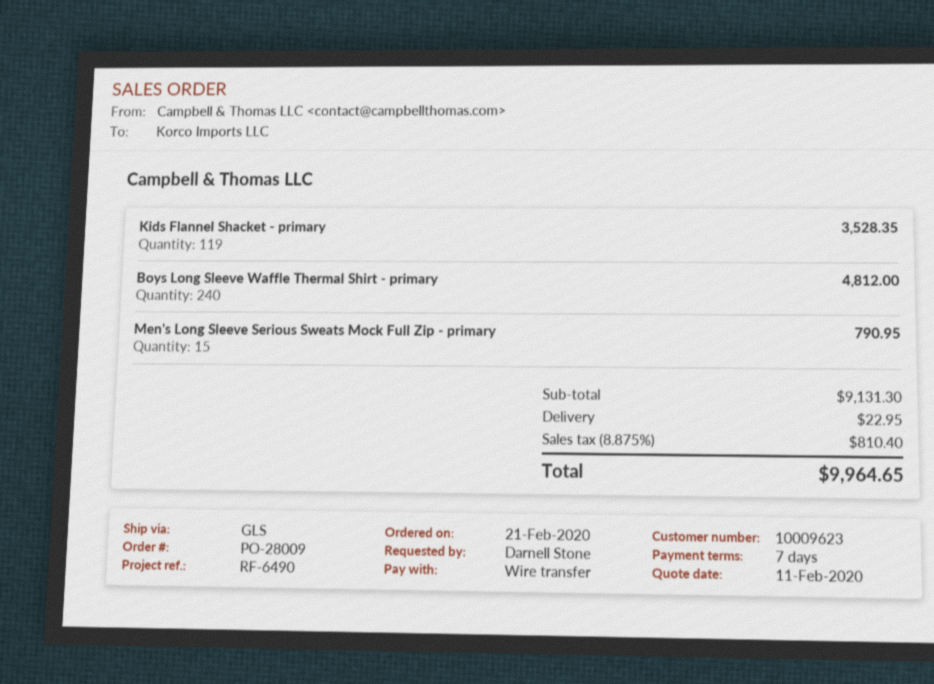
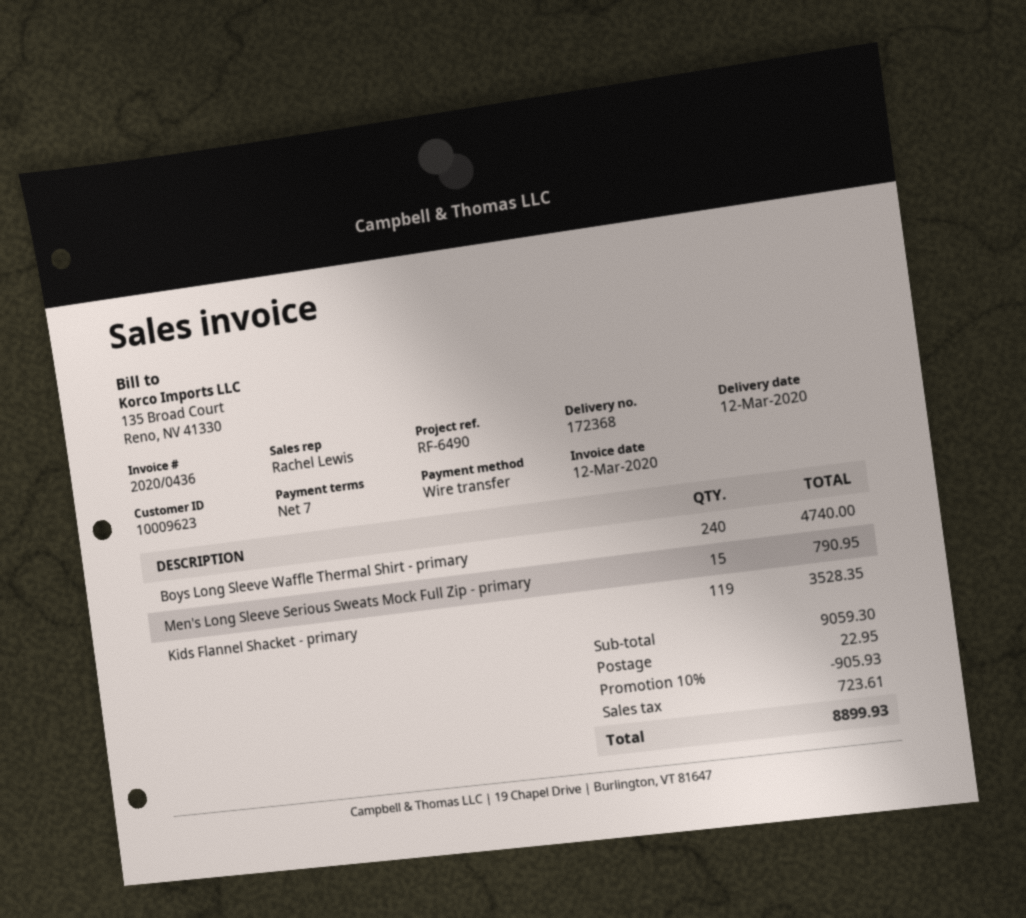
Boys Long Sleeve Waffle Thermal Shirt - primary: 240 for 4812.00 -> 240 for 4740.00
subtotal: 9131.30 -> 9059.30
discount: none -> 10% = 905.93
tax: 810.40 -> 723.61
total: 9964.65 -> 8899.93

